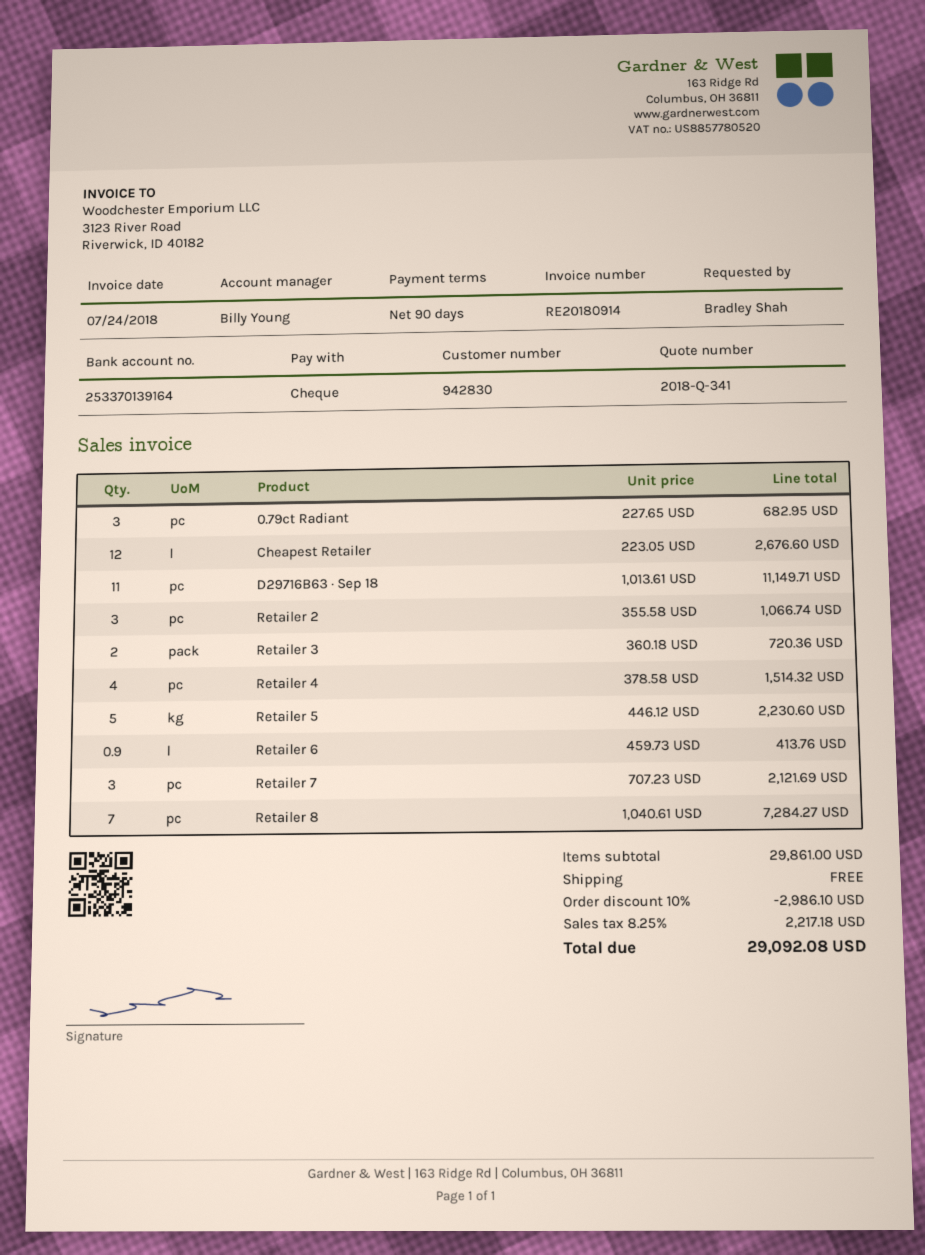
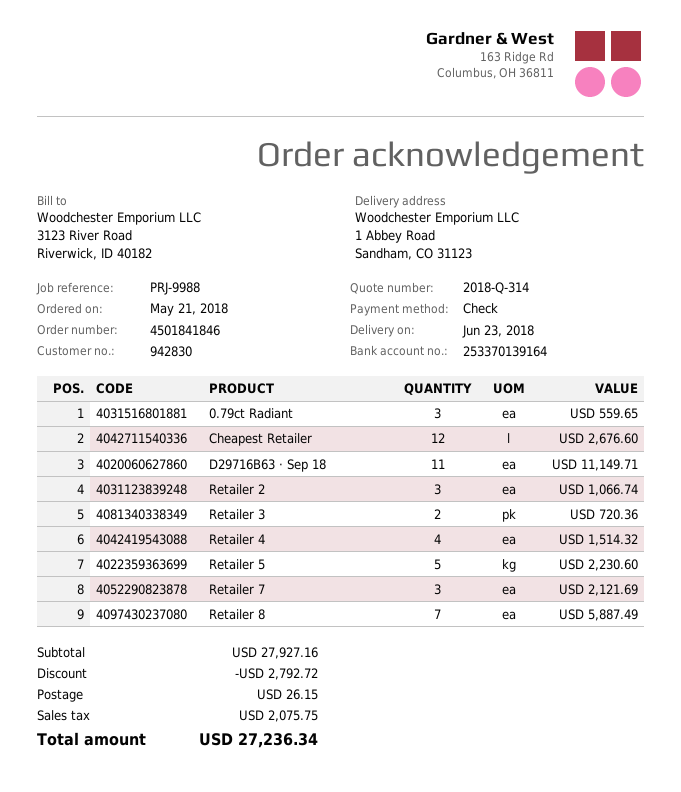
quote number: 2018-Q-341 -> 2018-Q-314
0.79ct Radiant: 3 for 682.95 -> 3 for 559.65
Retailer 6: 0.9 for 413.76 -> none
Retailer 8: 7 for 7284.27 -> 7 for 5887.49
subtotal: 29861.00 -> 27927.16
discount: 2986.10 -> 2792.72
shipping: 0.00 -> 26.15
tax: 2217.18 -> 2075.75
total: 29092.08 -> 27236.34

